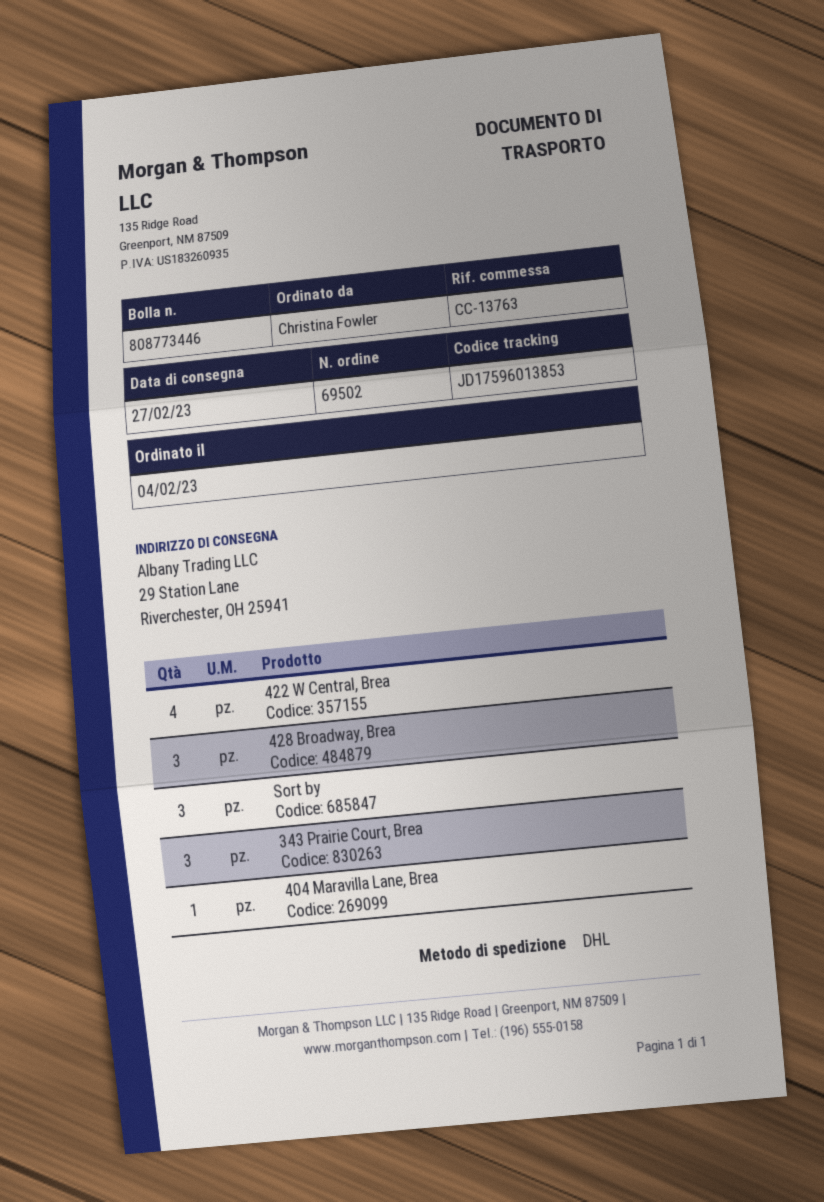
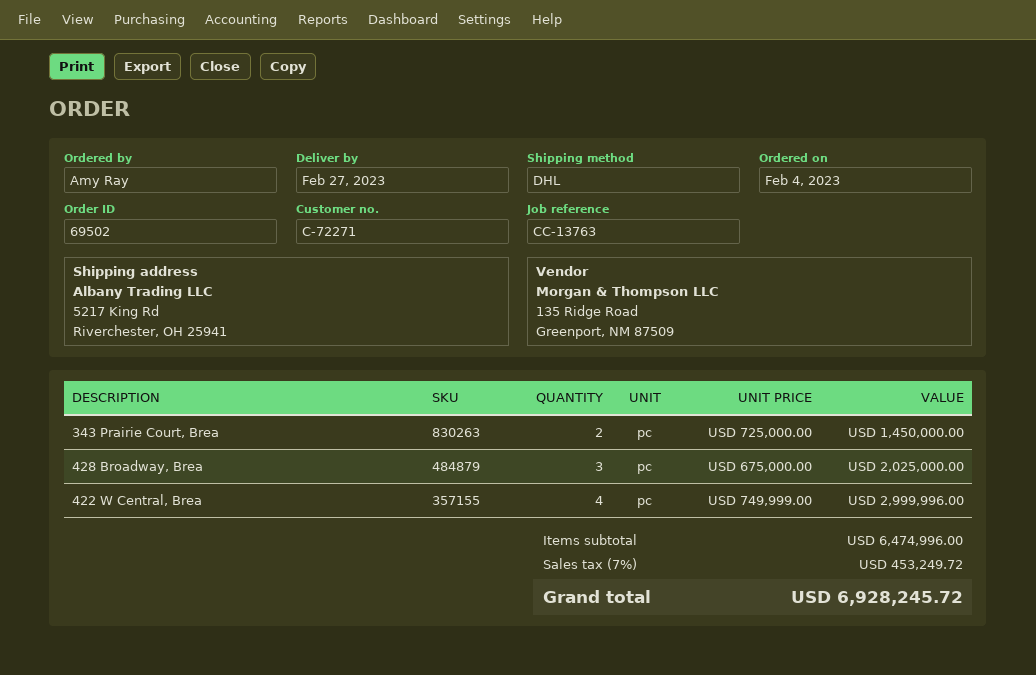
ordered by: Christina Fowler -> Amy Ray
ship to: 29 Station Lane, Riverchester, OH 25941 -> 5217 King Rd, Riverchester, OH 25941
Sort by: 3 -> none
343 Prairie Court, Brea: 3 -> 2
404 Maravilla Lane, Brea: 1 -> none

